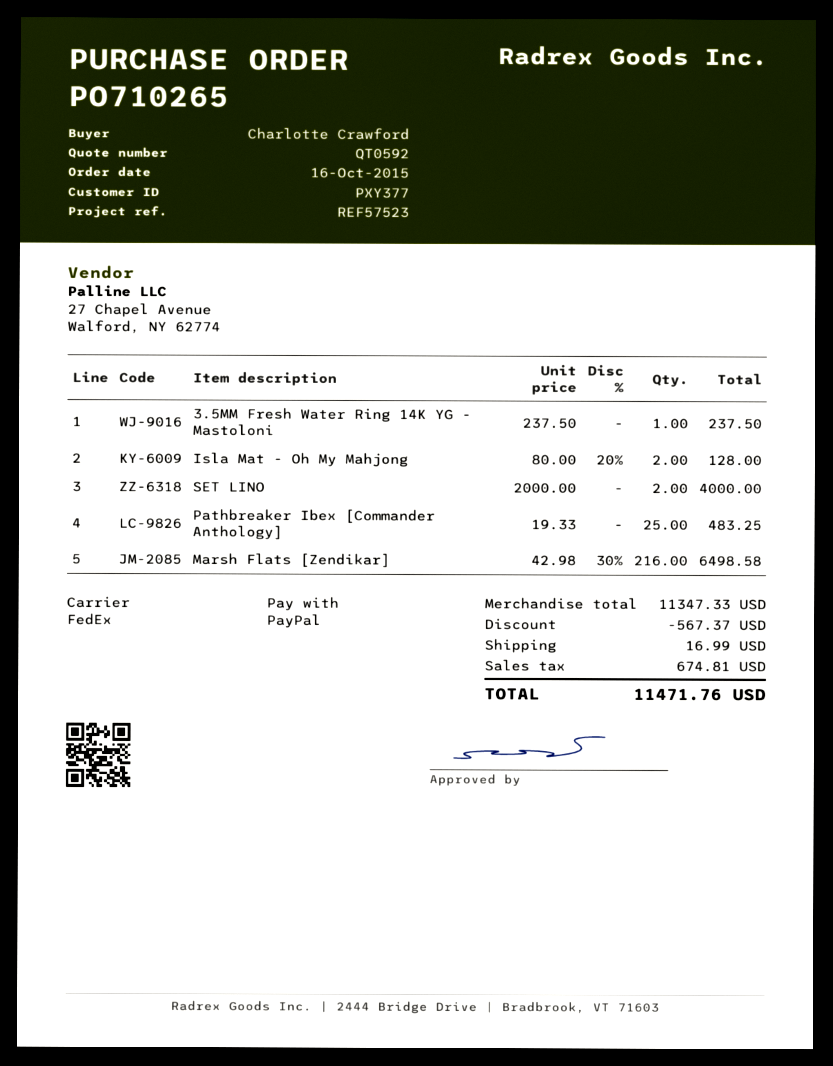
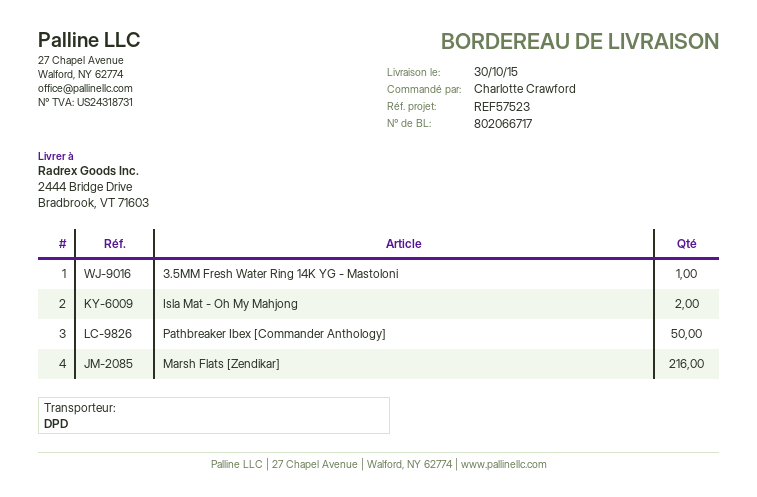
shipping method: FedEx -> DPD
SET LINO: 2 -> none
Pathbreaker Ibex [Commander Anthology]: 25 -> 50

